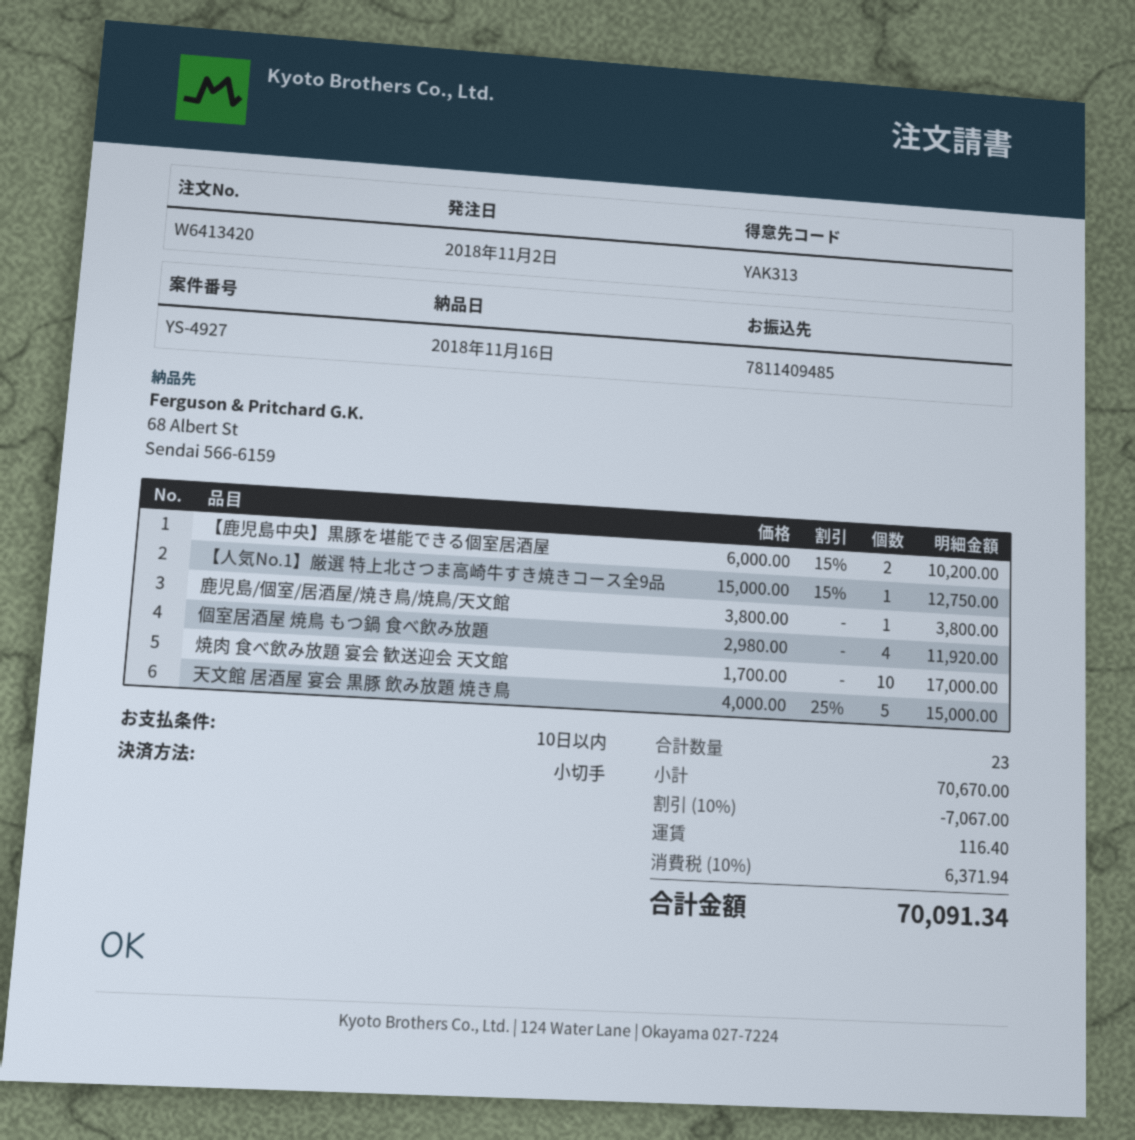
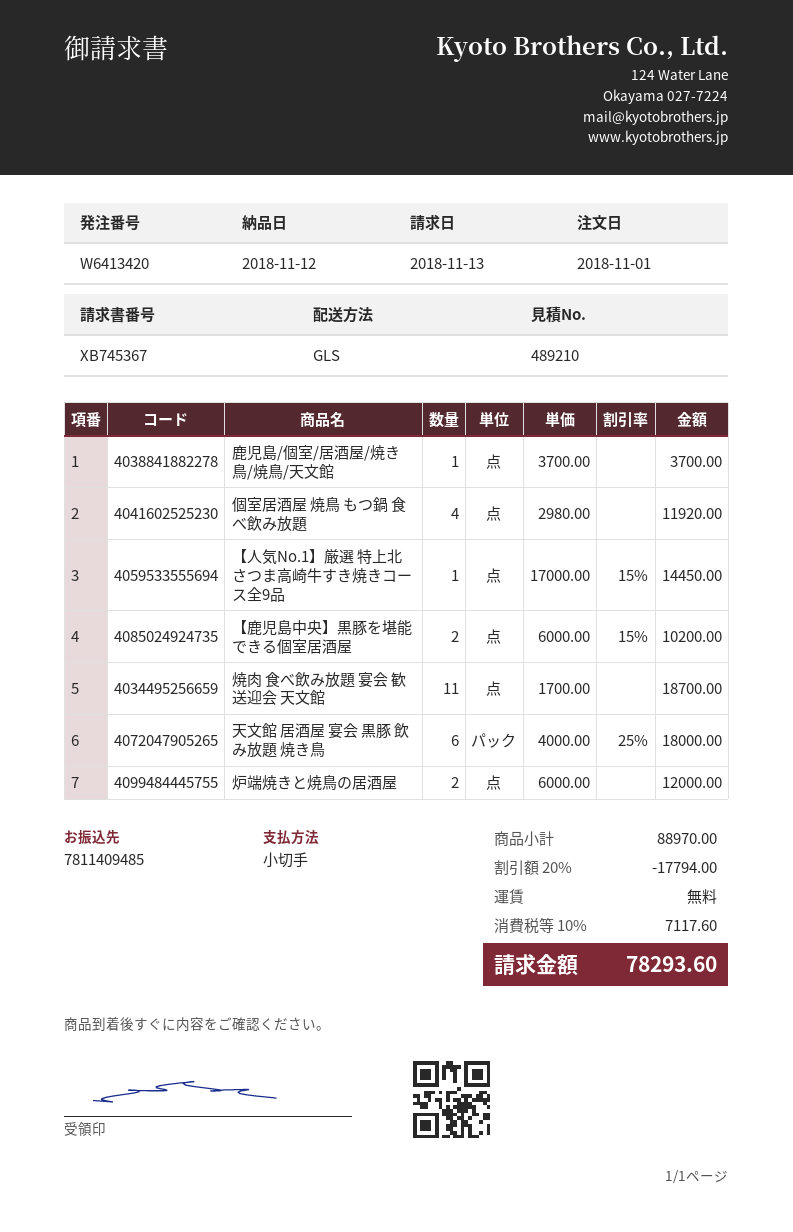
order date: 2018-11-02 -> 2018-11-01
delivery date: 2018-11-16 -> 2018-11-12
【人気No.1】厳選 特上北さつま高崎牛すき焼きコース全9品: 1 x 15000.00 - 15% = 12750.00 -> 1 x 17000.00 - 15% = 14450.00
鹿児島/個室/居酒屋/焼き鳥/焼鳥/天文館: 1 x 3800.00 = 3800.00 -> 1 x 3700.00 = 3700.00
焼肉 食べ飲み放題 宴会 歓送迎会 天文館: 10 x 1700.00 = 17000.00 -> 11 x 1700.00 = 18700.00
天文館 居酒屋 宴会 黒豚 飲み放題 焼き鳥: 5 x 4000.00 - 25% = 15000.00 -> 6 x 4000.00 - 25% = 18000.00
炉端焼きと焼鳥の居酒屋: none -> 2 x 6000.00 = 12000.00
subtotal: 70670.00 -> 88970.00
discount: 10% = 7067.00 -> 20% = 17794.00
shipping: 116.40 -> 0.00
tax: 10% = 6371.94 -> 10% = 7117.60
total: 70091.34 -> 78293.60

